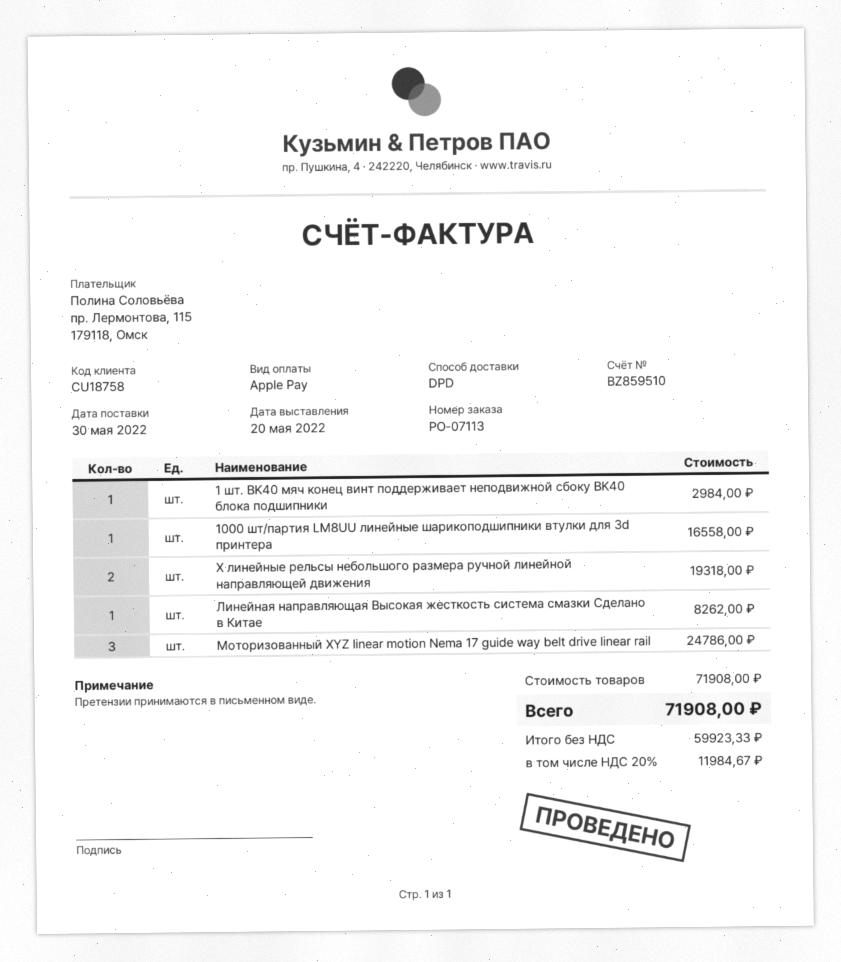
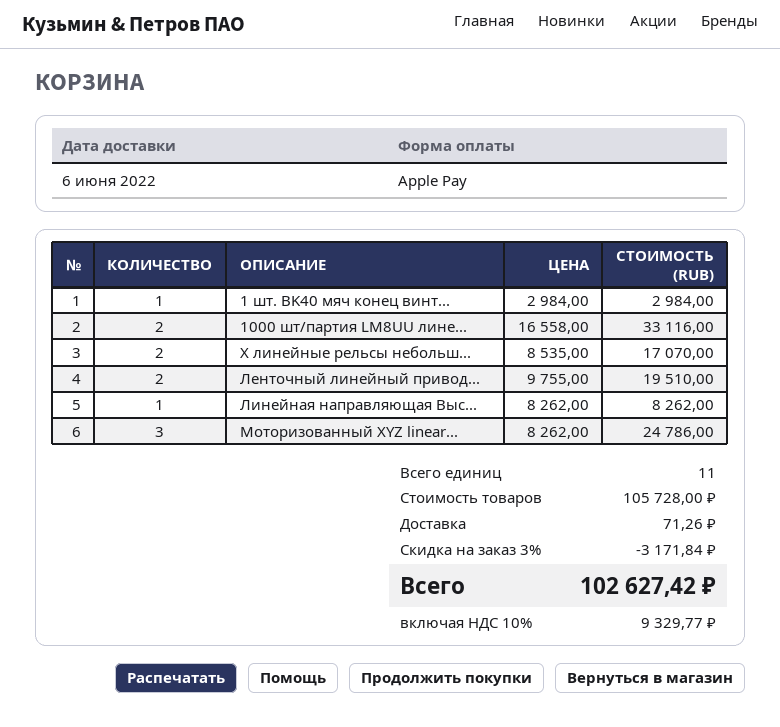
delivery date: 2022-05-30 -> 2022-06-06
1000 шт/партия LM8UU линейные шарикоподшипники втулки для 3d принтера: 1 for 16558.00 -> 2 for 33116.00
X линейные рельсы небольшого размера ручной линейной направляющей движения: 2 for 19318.00 -> 2 for 17070.00
Ленточный линейный привод...: none -> 2 for 19510.00
subtotal: 71908.00 -> 105728.00
discount: none -> 3% = 3171.84
shipping: none -> 71.26
tax: 20% = 11984.67 -> 10% = 9329.77
total: 71908.00 -> 102627.42

